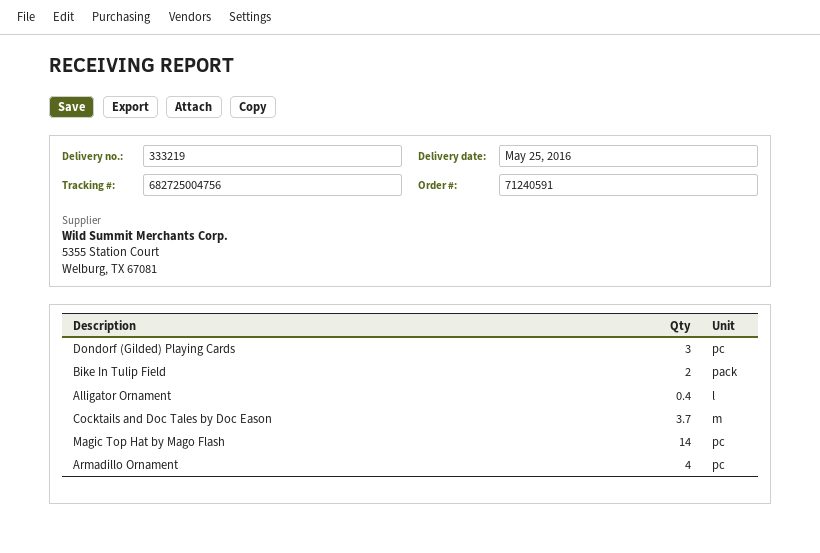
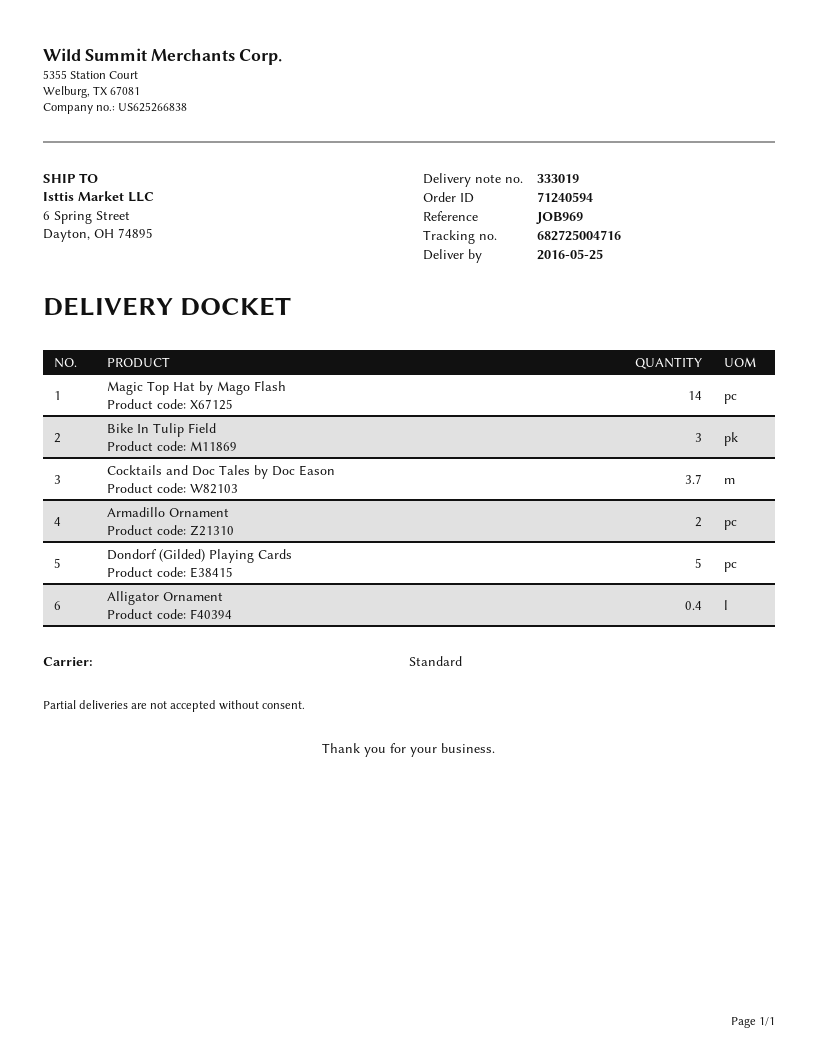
order number: 71240591 -> 71240594
delivery note number: 333219 -> 333019
tracking number: 682725004756 -> 682725004716
Dondorf (Gilded) Playing Cards: 3 -> 5
Bike In Tulip Field: 2 -> 3
Armadillo Ornament: 4 -> 2

